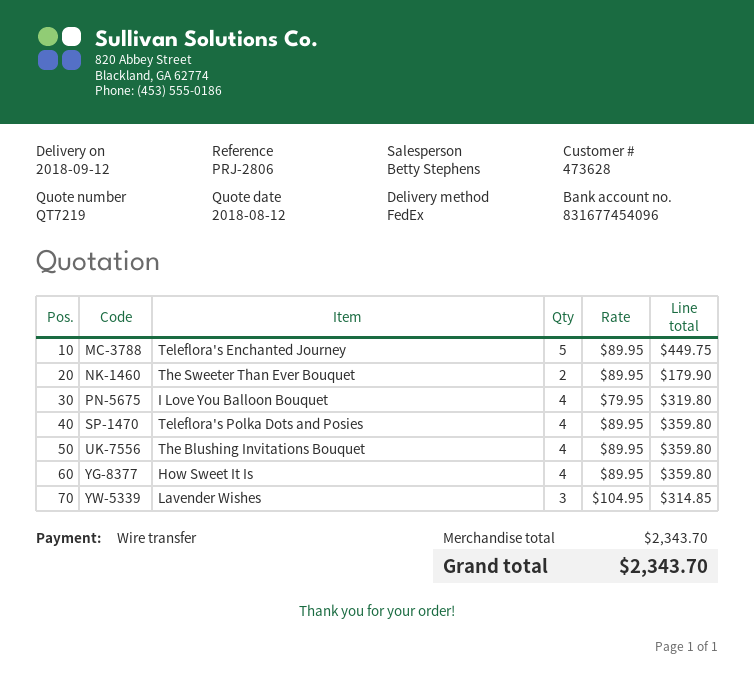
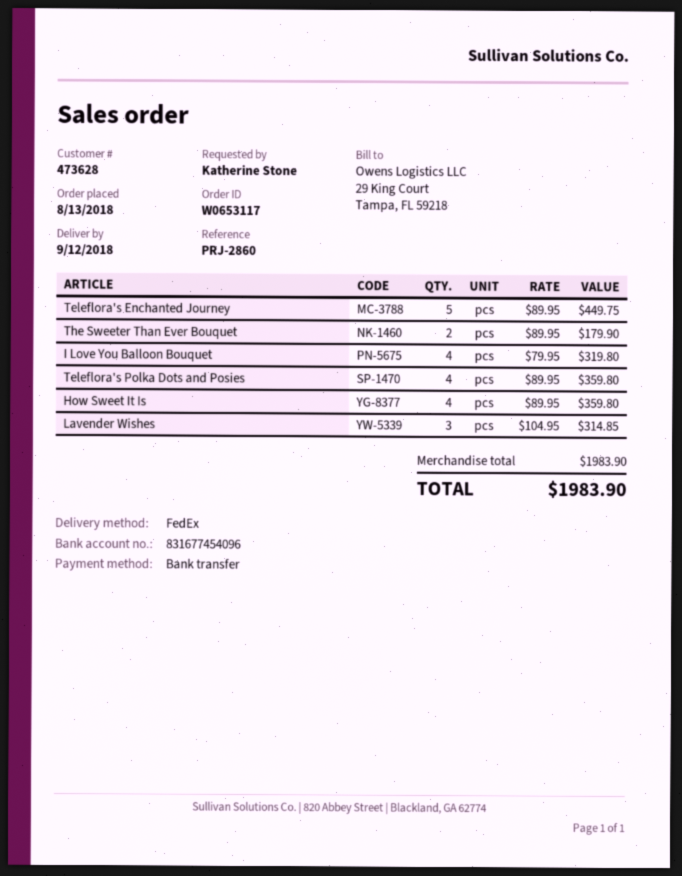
reference: PRJ-2806 -> PRJ-2860
The Blushing Invitations Bouquet: 4 x 89.95 = 359.80 -> none
subtotal: 2343.70 -> 1983.90
total: 2343.70 -> 1983.90

